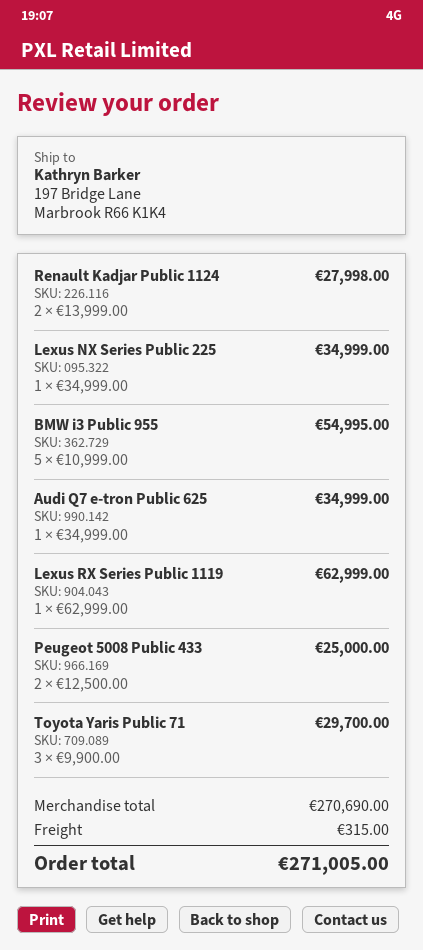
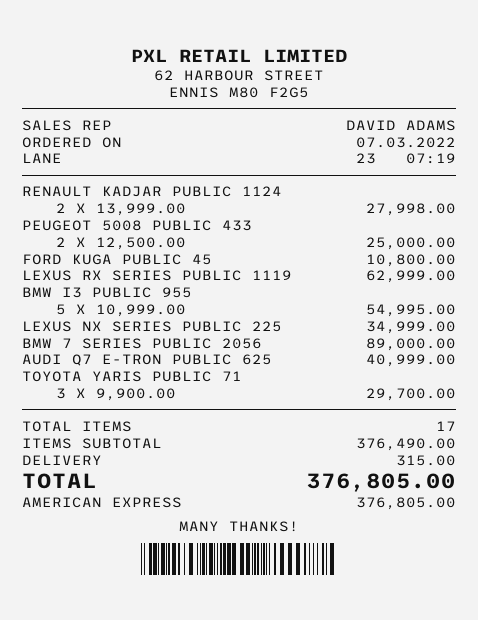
Audi Q7 e-tron Public 625: 1 x 34999.00 = 34999.00 -> 1 x 40999.00 = 40999.00
FORD KUGA PUBLIC 45: none -> 1 x 10800.00 = 10800.00
BMW 7 SERIES PUBLIC 2056: none -> 1 x 89000.00 = 89000.00
subtotal: 270690.00 -> 376490.00
total: 271005.00 -> 376805.00

